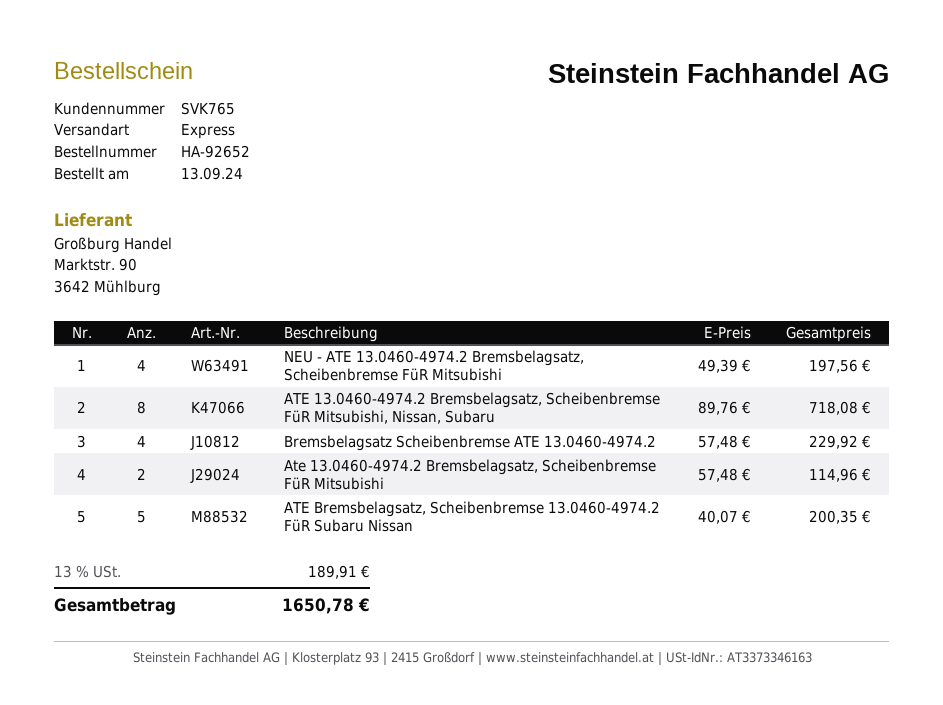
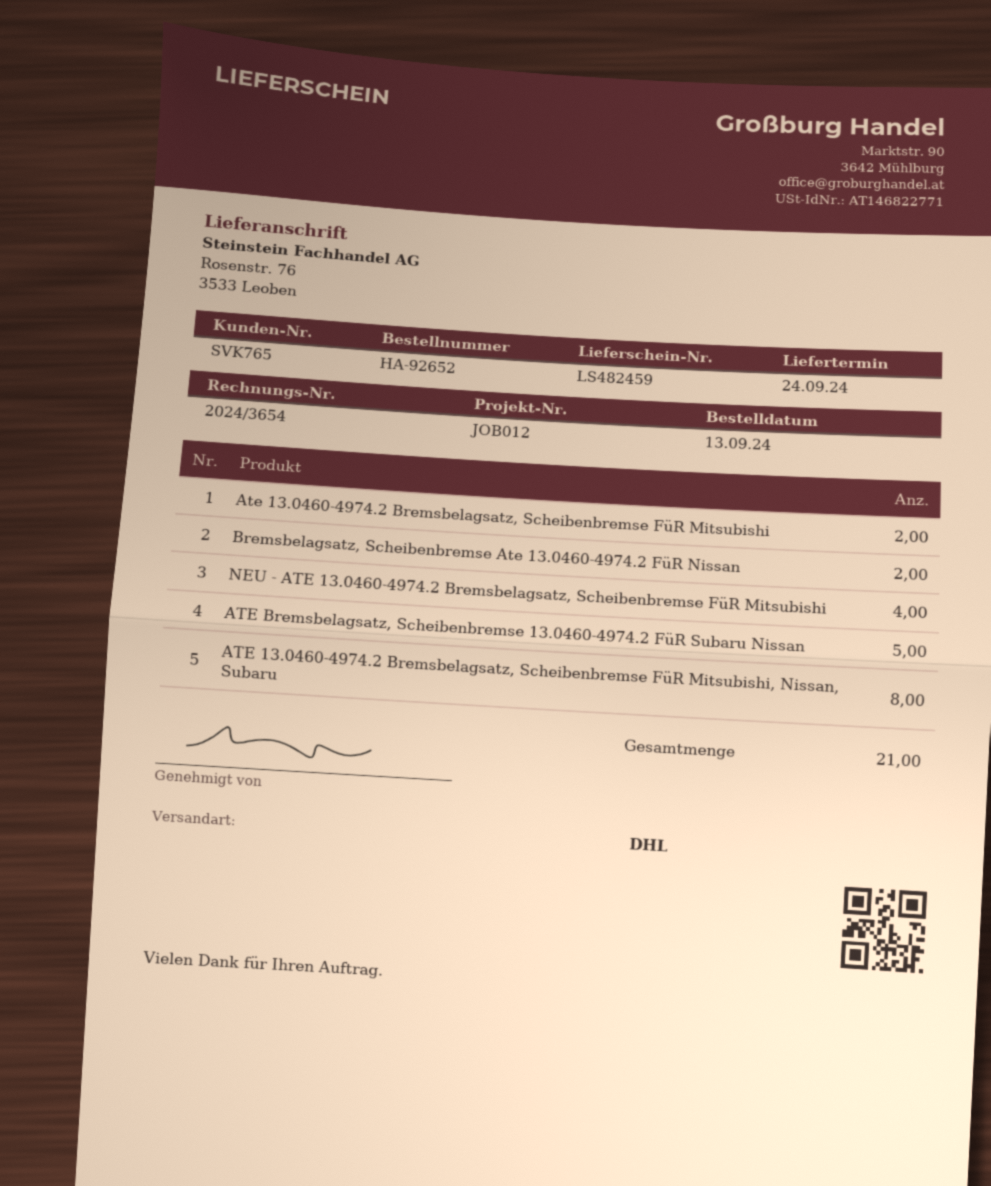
shipping method: express -> DHL
Bremsbelagsatz Scheibenbremse ATE 13.0460-4974.2: 4 -> none
Bremsbelagsatz, Scheibenbremse Ate 13.0460-4974.2 FüR Nissan: none -> 2

